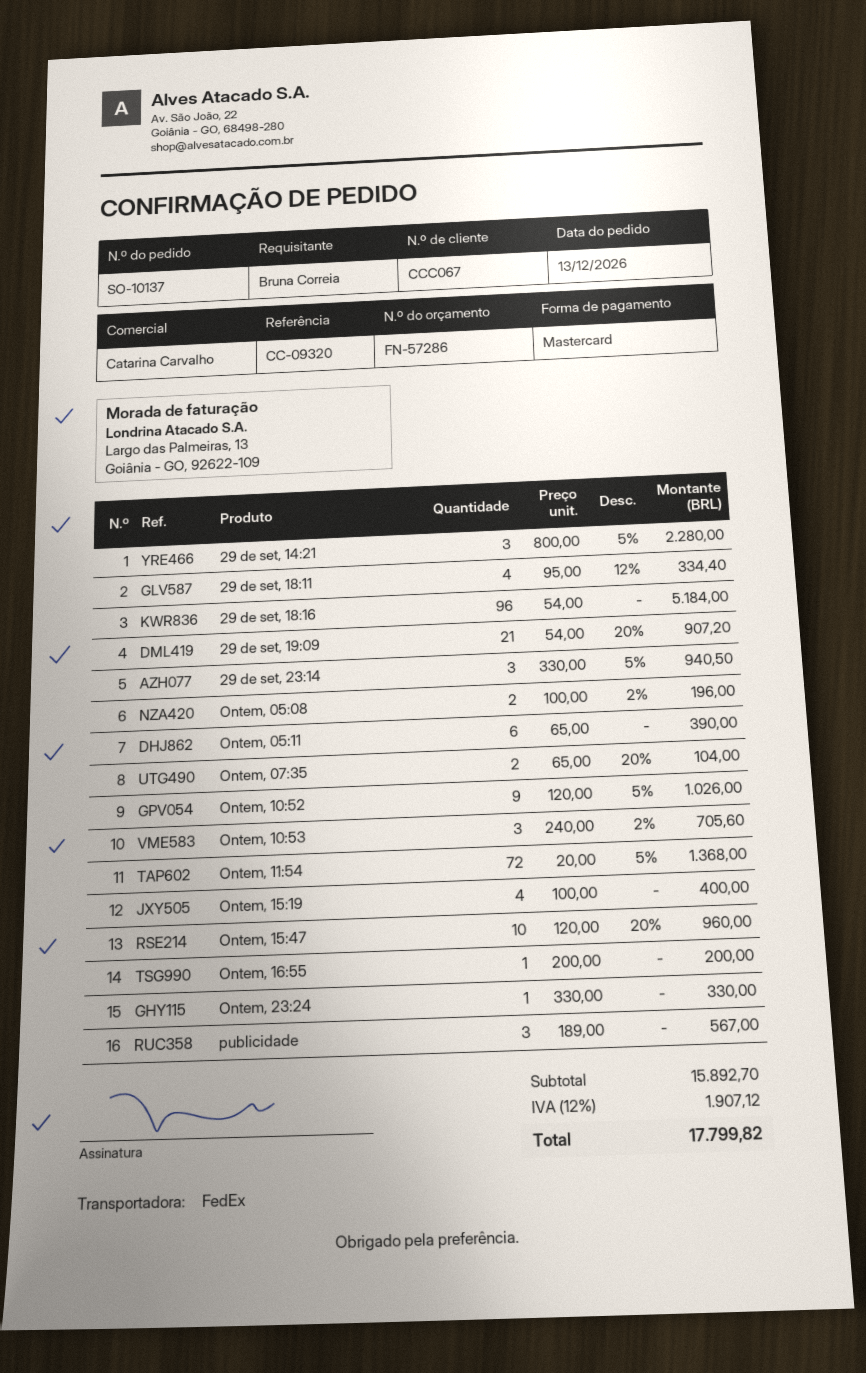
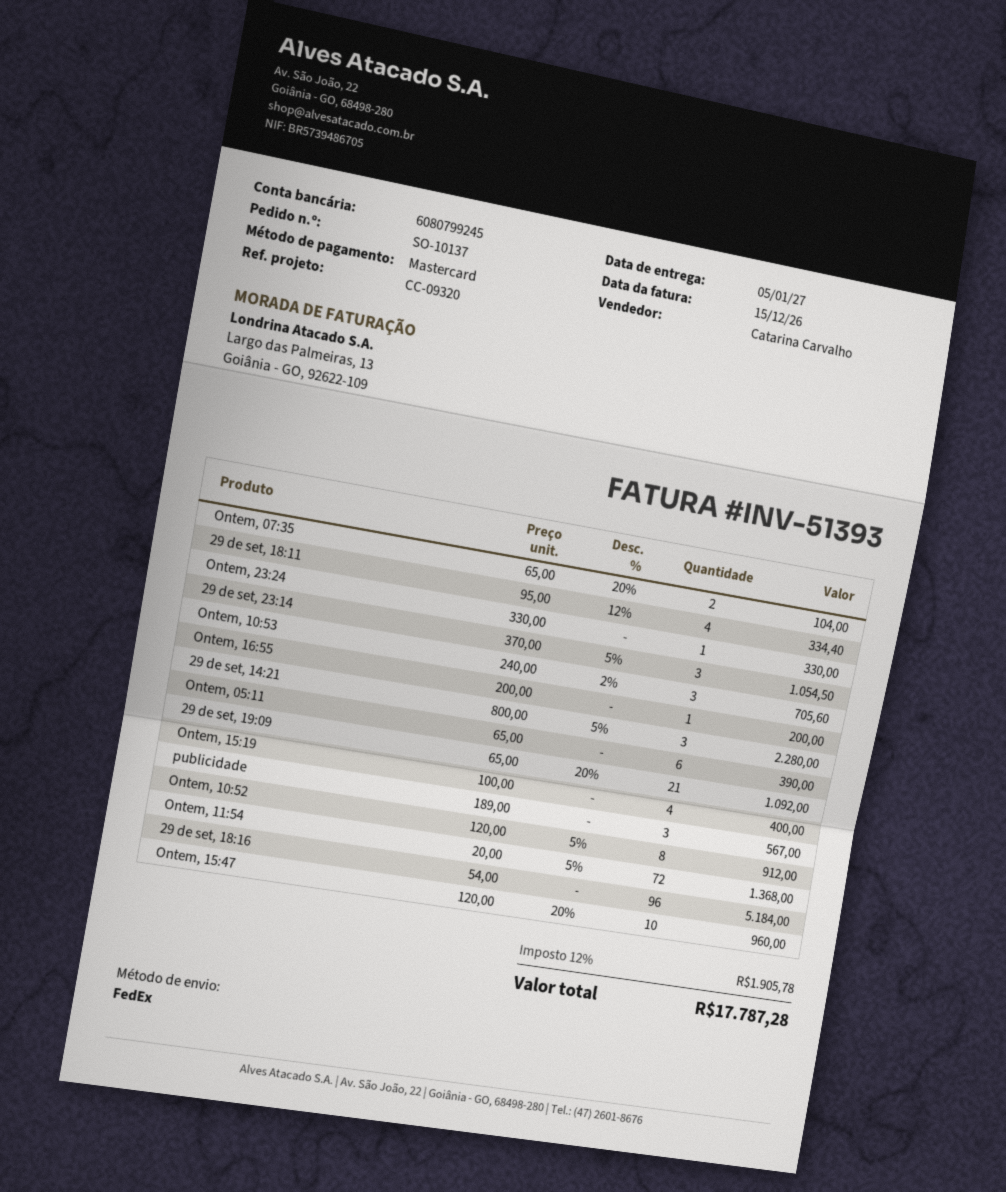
29 de set, 19:09: 21 x 54.00 - 20% = 907.20 -> 21 x 65.00 - 20% = 1092.00
29 de set, 23:14: 3 x 330.00 - 5% = 940.50 -> 3 x 370.00 - 5% = 1054.50
Ontem, 05:08: 2 x 100.00 - 2% = 196.00 -> none
Ontem, 10:52: 9 x 120.00 - 5% = 1026.00 -> 8 x 120.00 - 5% = 912.00
tax: 12% = 1907.12 -> 12% = 1905.78
total: 17799.82 -> 17787.28

